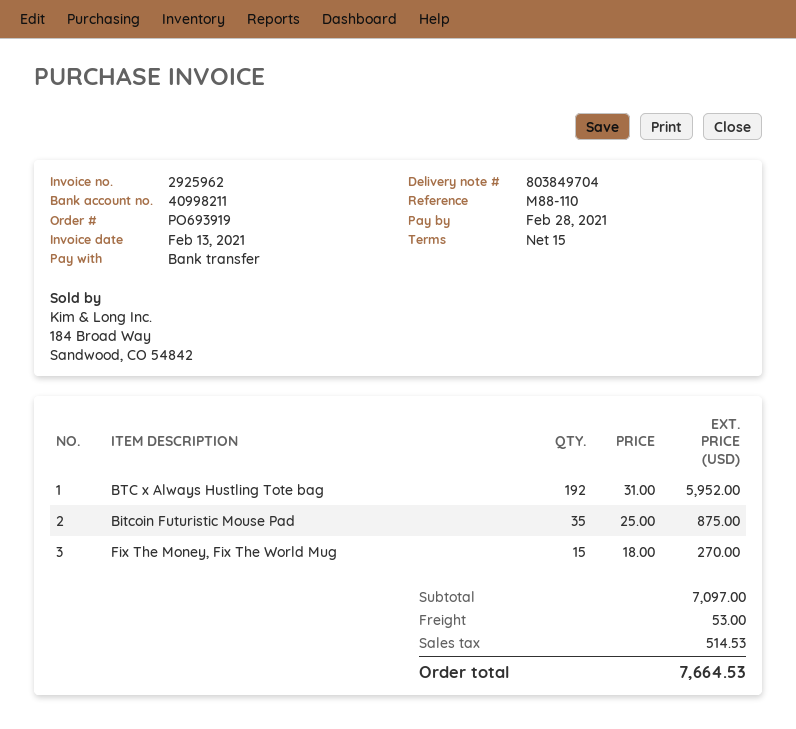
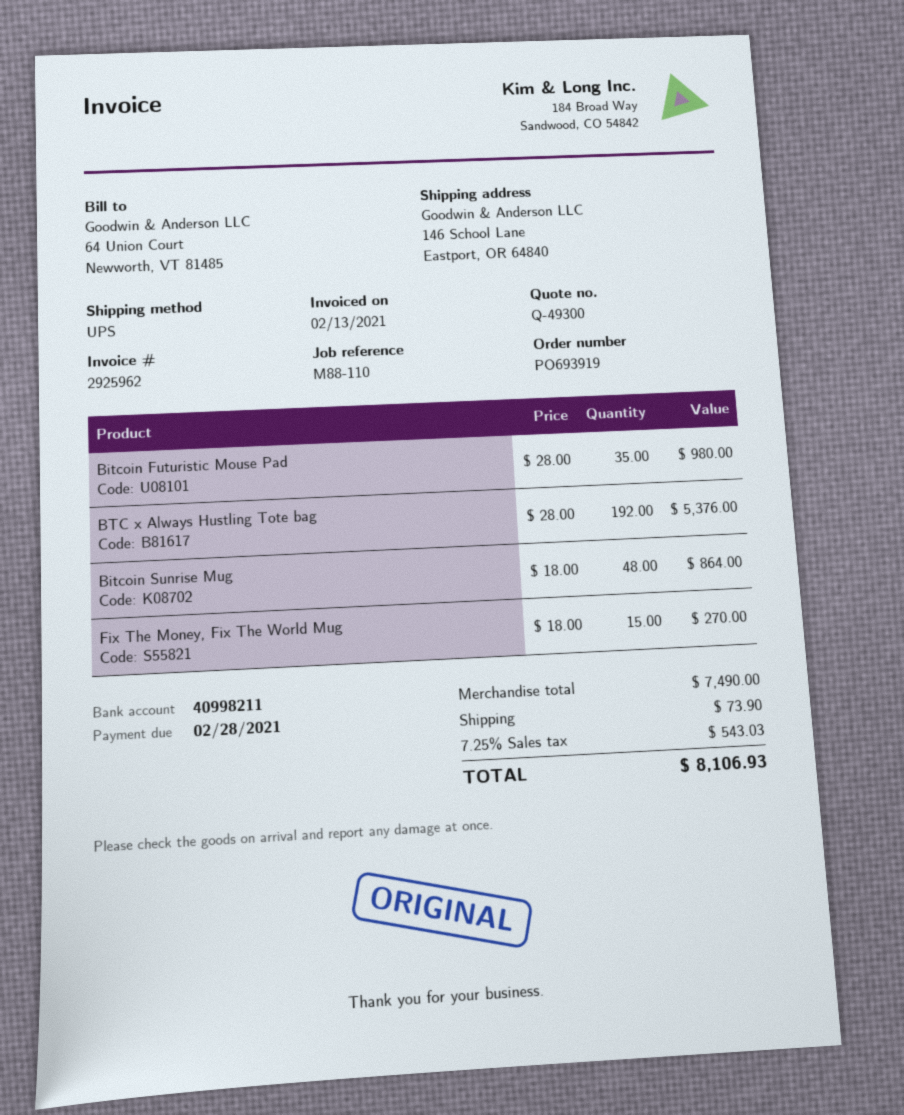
BTC x Always Hustling Tote bag: 192 x 31.00 = 5952.00 -> 192 x 28.00 = 5376.00
Bitcoin Futuristic Mouse Pad: 35 x 25.00 = 875.00 -> 35 x 28.00 = 980.00
Bitcoin Sunrise Mug: none -> 48 x 18.00 = 864.00
subtotal: 7097.00 -> 7490.00
shipping: 53.00 -> 73.90
tax: 514.53 -> 543.03
total: 7664.53 -> 8106.93

